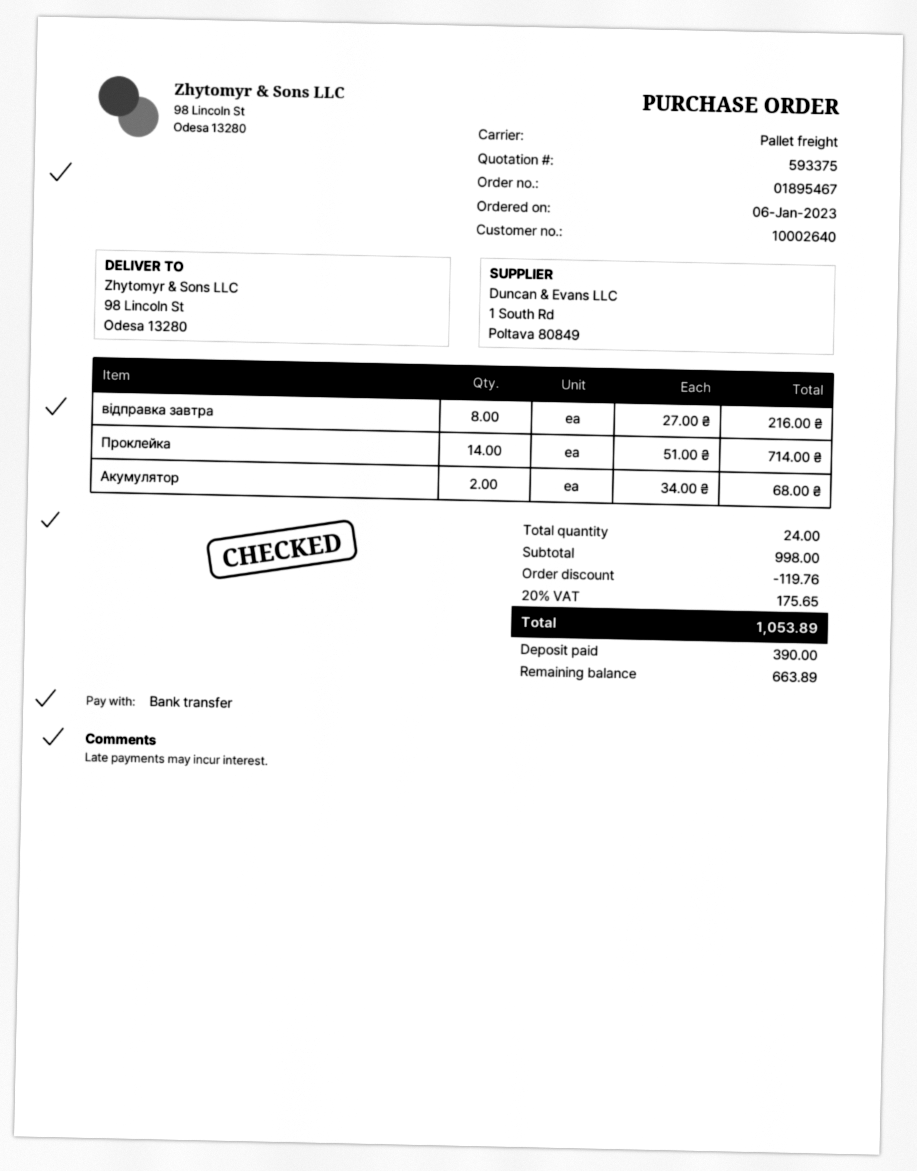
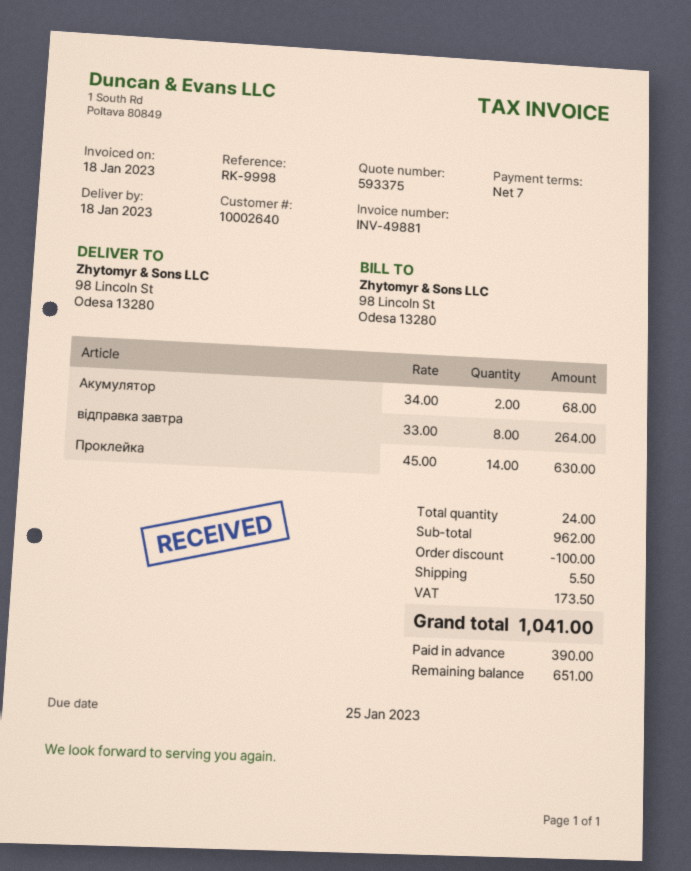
відправка завтра: 8 x 27.00 = 216.00 -> 8 x 33.00 = 264.00
Проклейка: 14 x 51.00 = 714.00 -> 14 x 45.00 = 630.00
subtotal: 998.00 -> 962.00
discount: 119.76 -> 100.00
shipping: none -> 5.50
tax: 175.65 -> 173.50
total: 1053.89 -> 1041.00
balance: 663.89 -> 651.00

